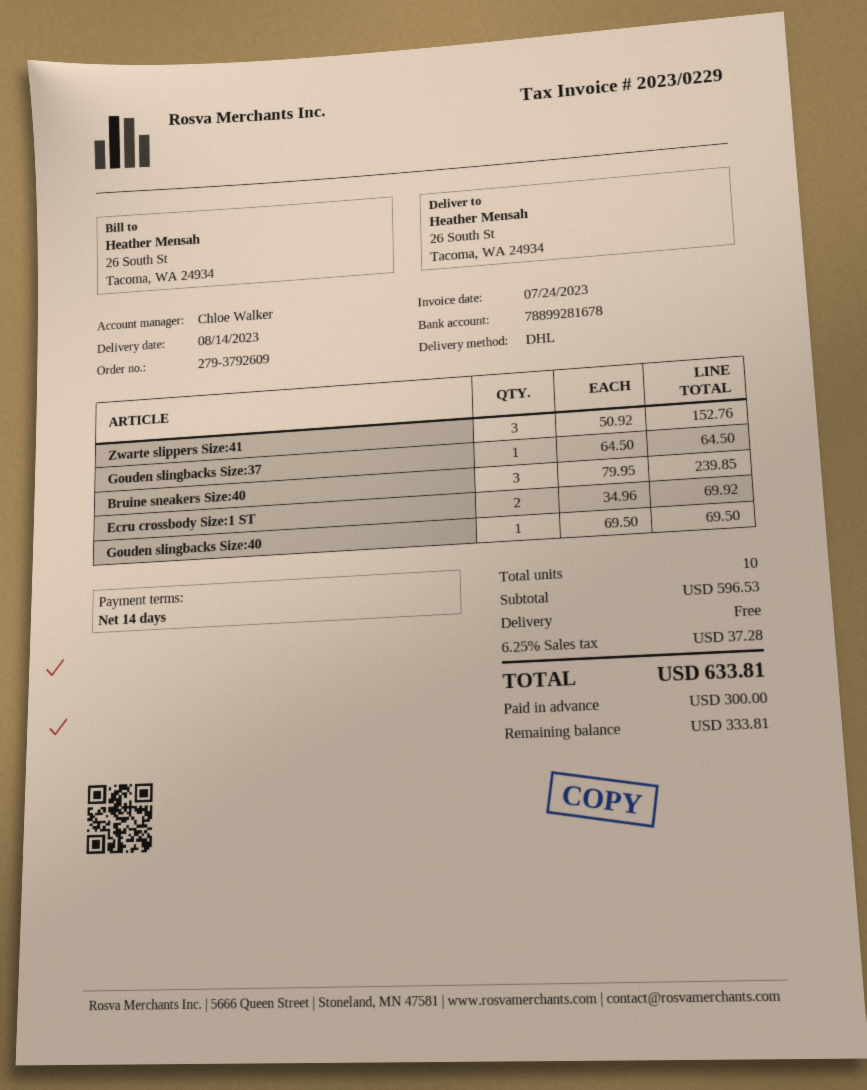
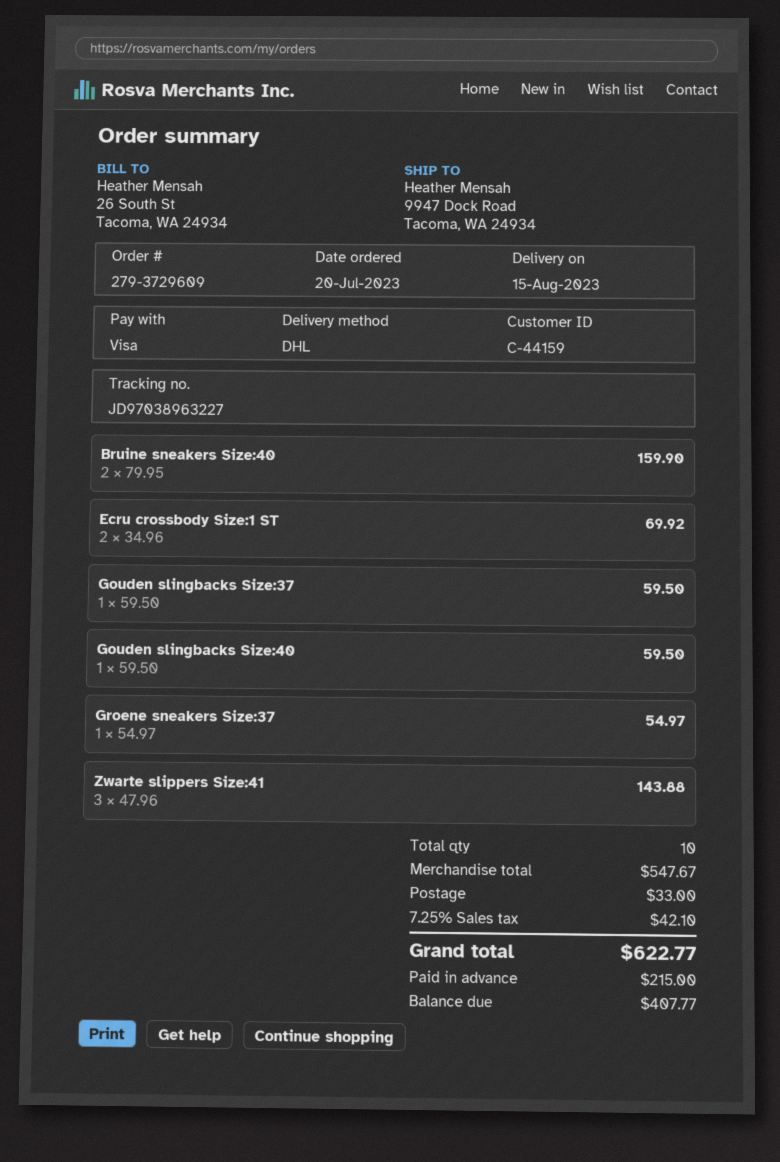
order number: 279-3792609 -> 279-3729609
delivery date: 2023-08-14 -> 2023-08-15
ship to: 26 South St, Tacoma, WA 24934 -> 9947 Dock Road, Tacoma, WA 24934
Zwarte slippers Size:41: 3 x 50.92 = 152.76 -> 3 x 47.96 = 143.88
Gouden slingbacks Size:37: 1 x 64.50 = 64.50 -> 1 x 59.50 = 59.50
Bruine sneakers Size:40: 3 x 79.95 = 239.85 -> 2 x 79.95 = 159.90
Gouden slingbacks Size:40: 1 x 69.50 = 69.50 -> 1 x 59.50 = 59.50
Groene sneakers Size:37: none -> 1 x 54.97 = 54.97
subtotal: 596.53 -> 547.67
shipping: 0.00 -> 33.00
tax: 6.25% = 37.28 -> 7.25% = 42.10
total: 633.81 -> 622.77
deposit: 300.00 -> 215.00
balance: 333.81 -> 407.77

